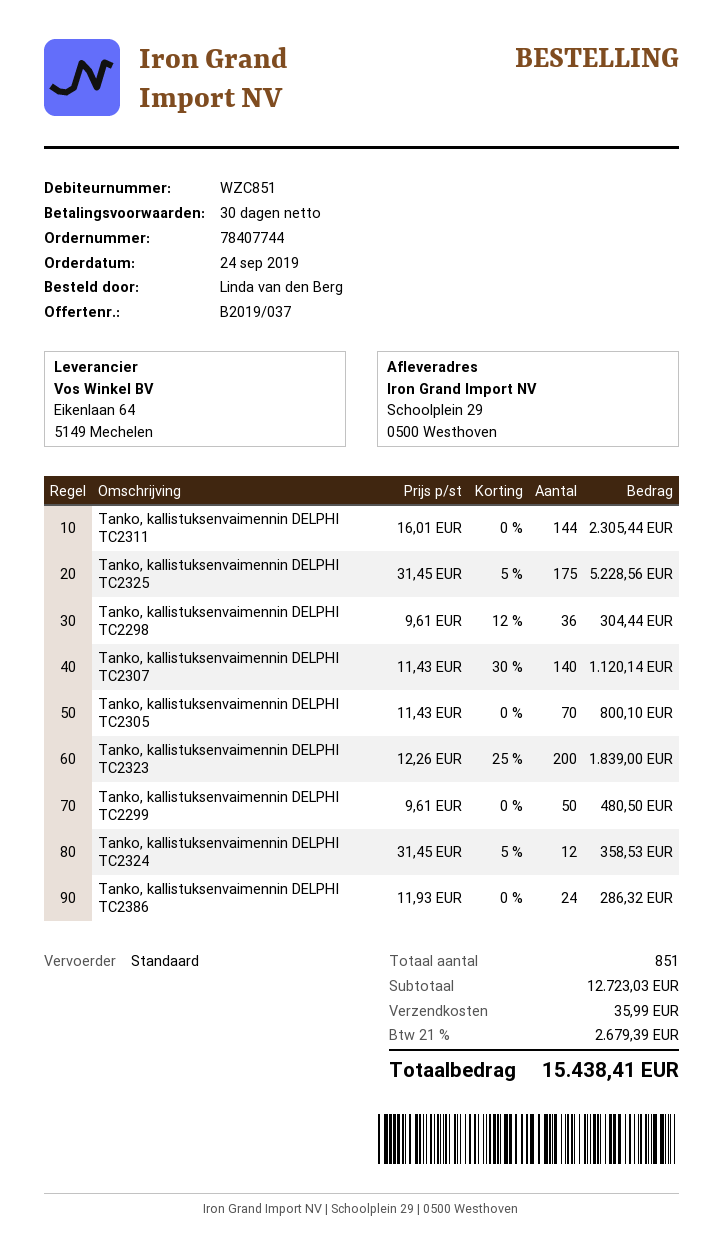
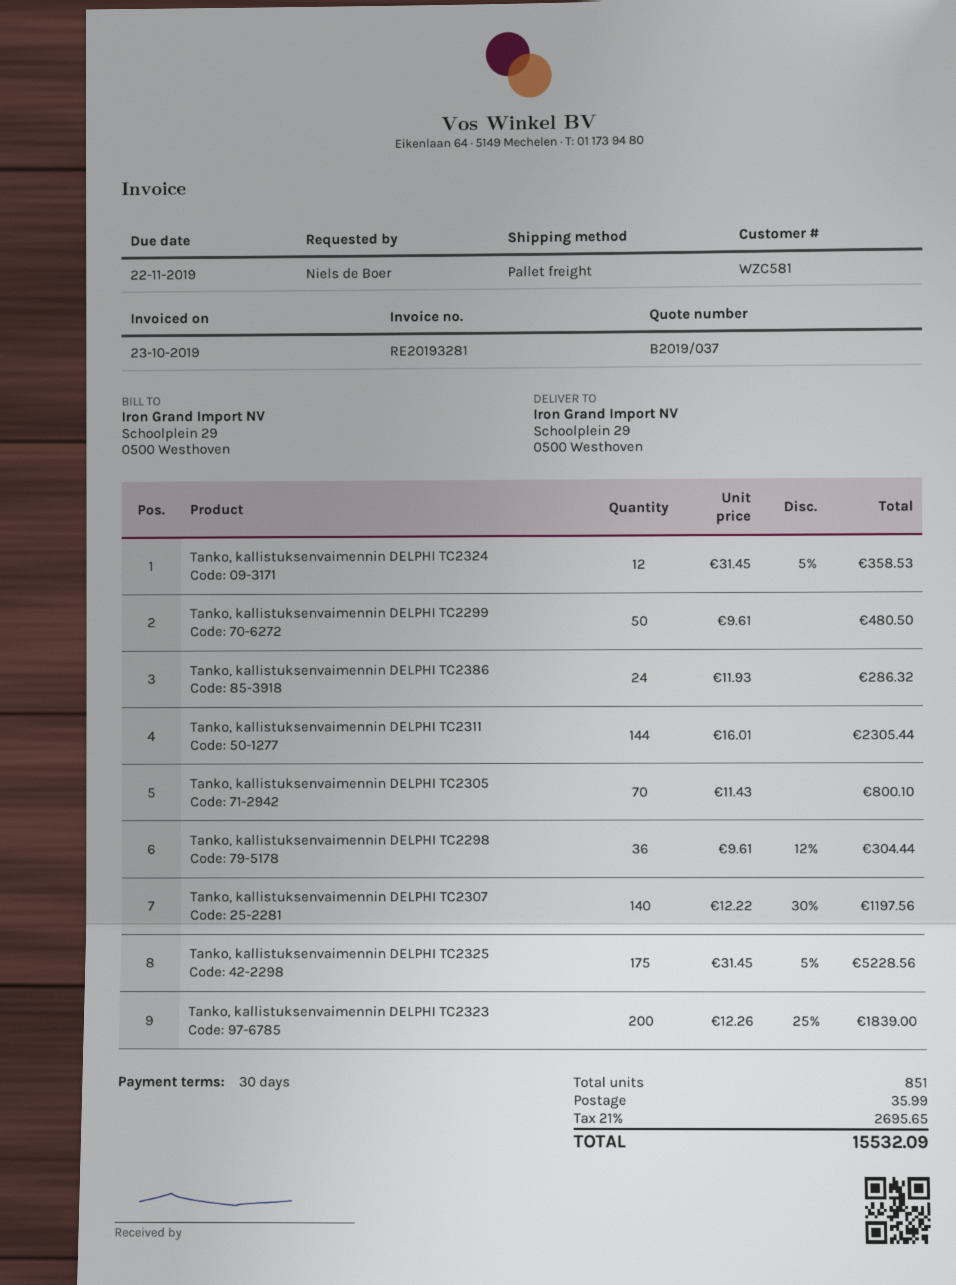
customer number: WZC851 -> WZC581
ordered by: Linda van den Berg -> Niels de Boer
shipping method: standard -> pallet freight
Tanko, kallistuksenvaimennin DELPHI TC2307: 140 x 11.43 - 30% = 1120.14 -> 140 x 12.22 - 30% = 1197.56
tax: 21% = 2679.39 -> 21% = 2695.65
total: 15438.41 -> 15532.09

